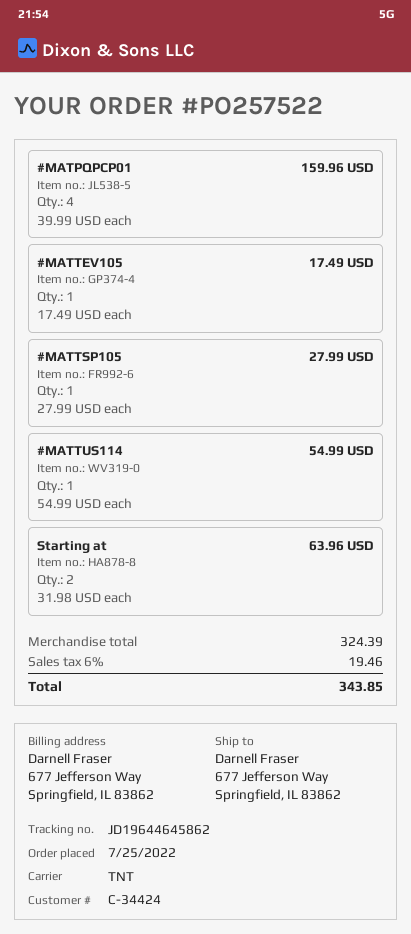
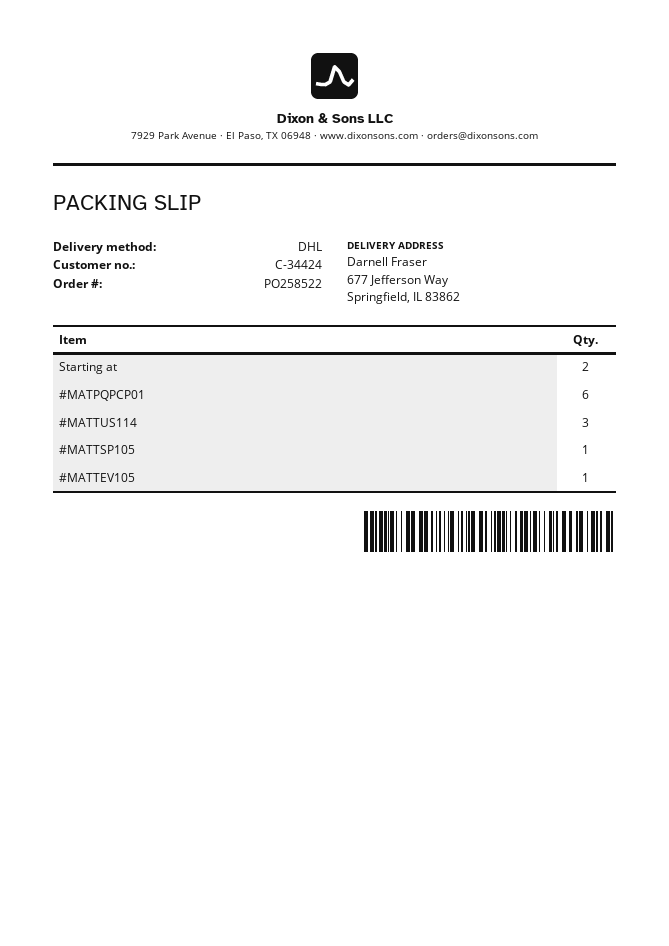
order number: PO257522 -> PO258522
shipping method: TNT -> DHL
#MATPQPCP01: 4 -> 6
#MATTUS114: 1 -> 3

